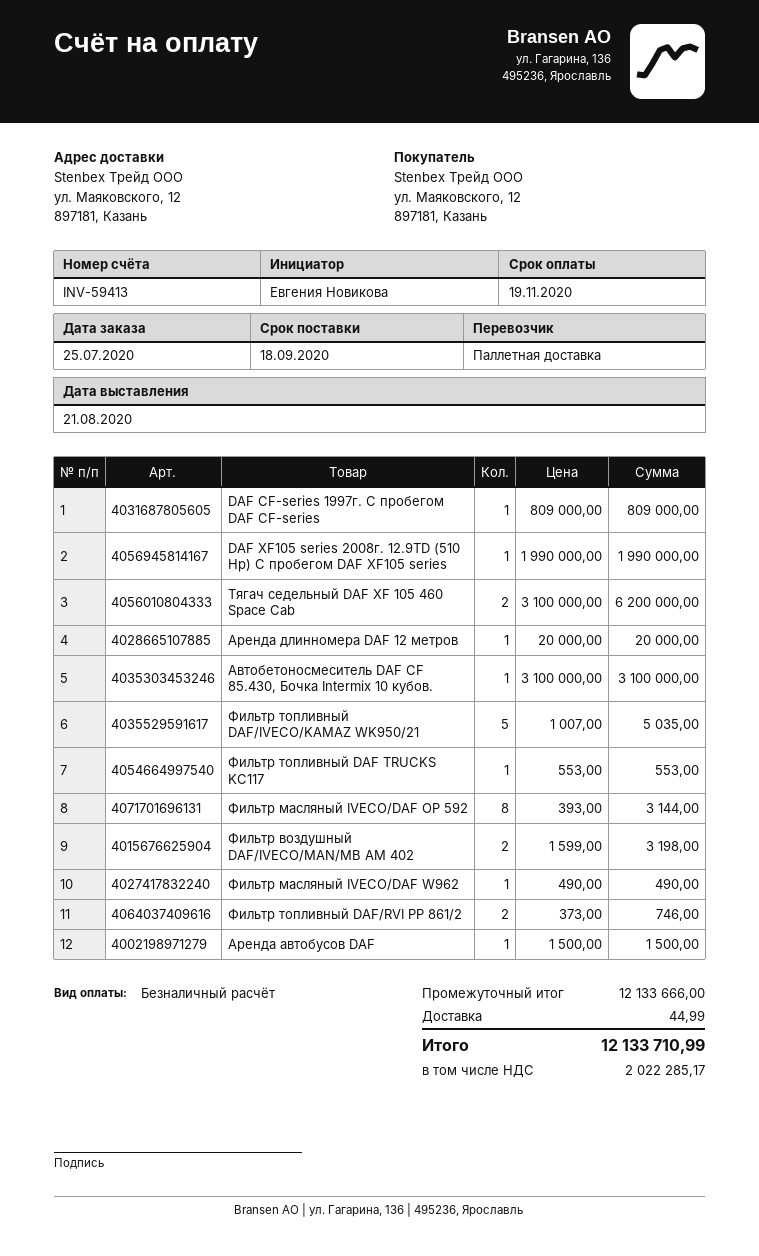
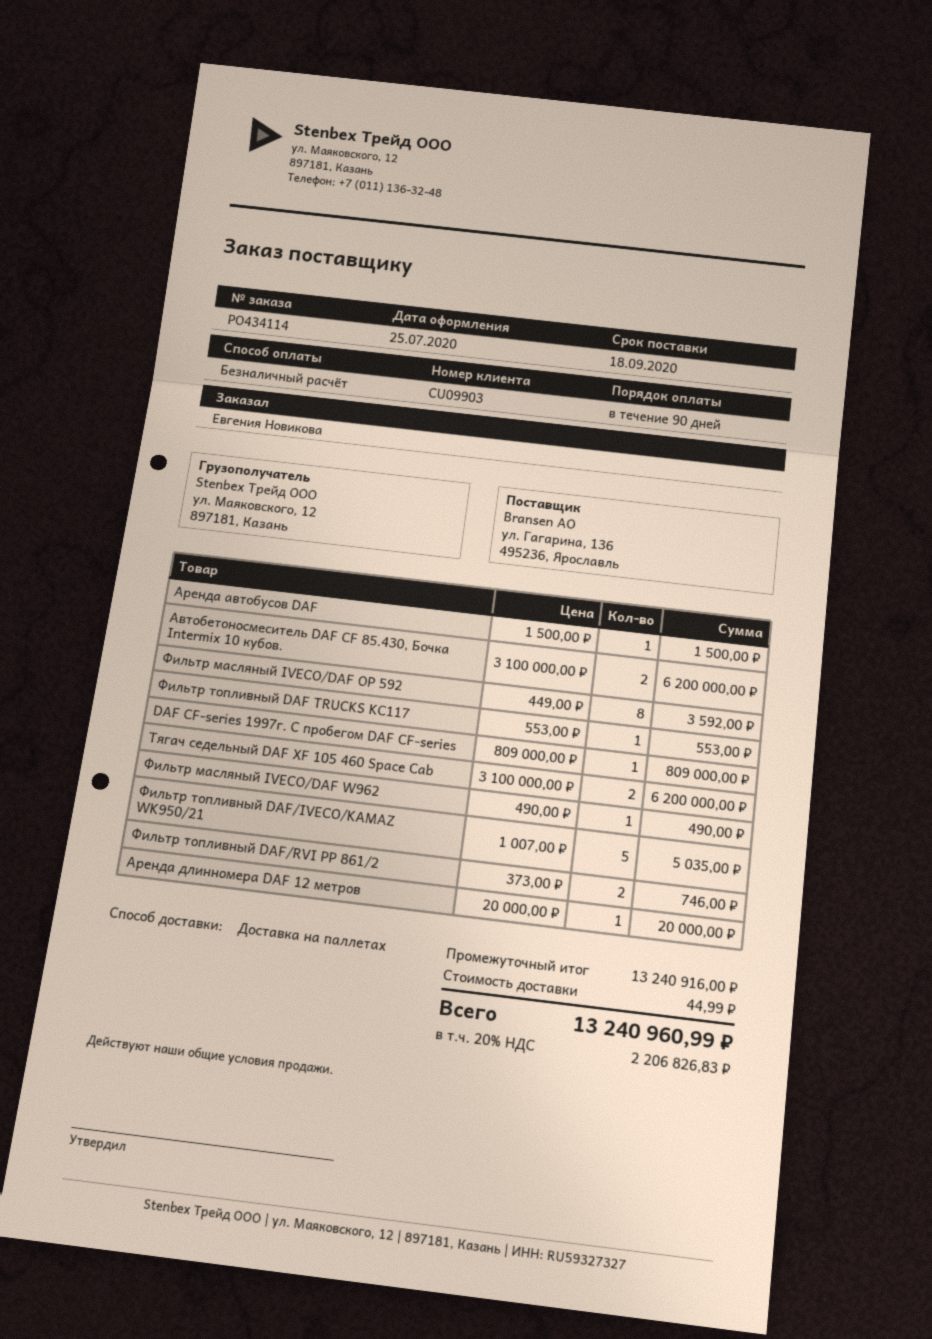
DAF XF105 series 2008г. 12.9TD (510 Hp) С пробегом DAF XF105 series: 1 x 1990000.00 = 1990000.00 -> none
Автобетоносмеситель DAF CF 85.430, Бочка Intermix 10 кубов.: 1 x 3100000.00 = 3100000.00 -> 2 x 3100000.00 = 6200000.00
Фильтр масляный IVECO/DAF OP 592: 8 x 393.00 = 3144.00 -> 8 x 449.00 = 3592.00
Фильтр воздушный DAF/IVECO/MAN/MB AM 402: 2 x 1599.00 = 3198.00 -> none
subtotal: 12133666.00 -> 13240916.00
tax: 2022285.17 -> 2206826.83
total: 12133710.99 -> 13240960.99

